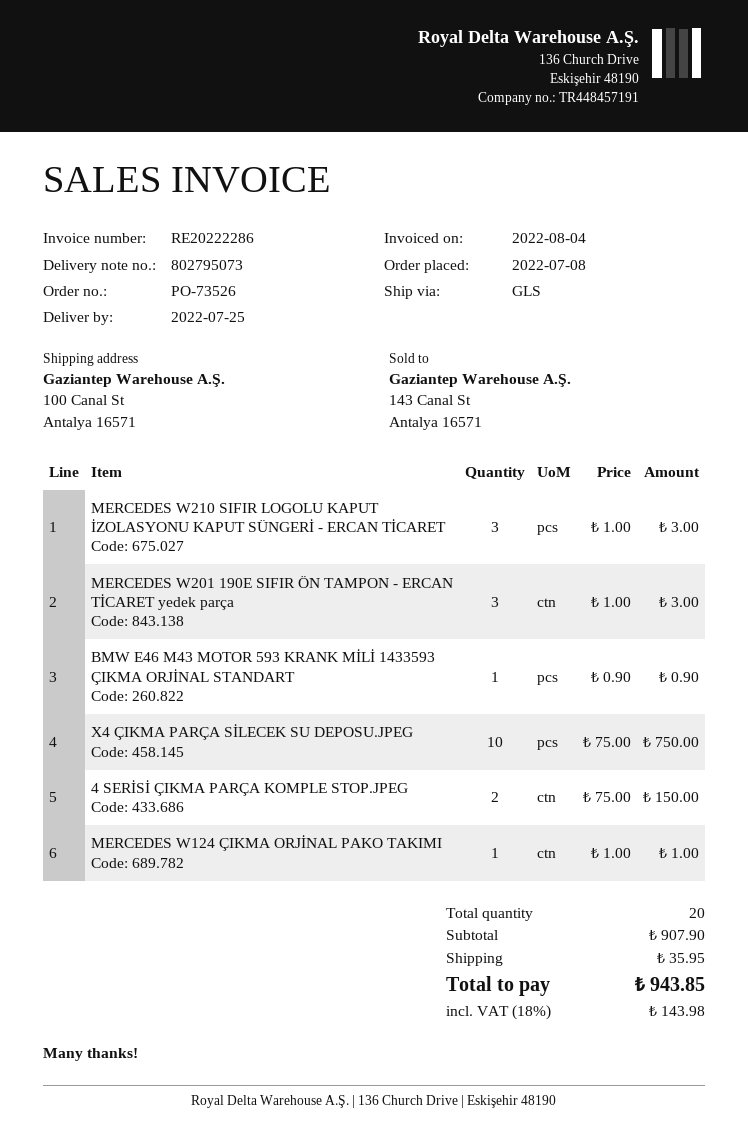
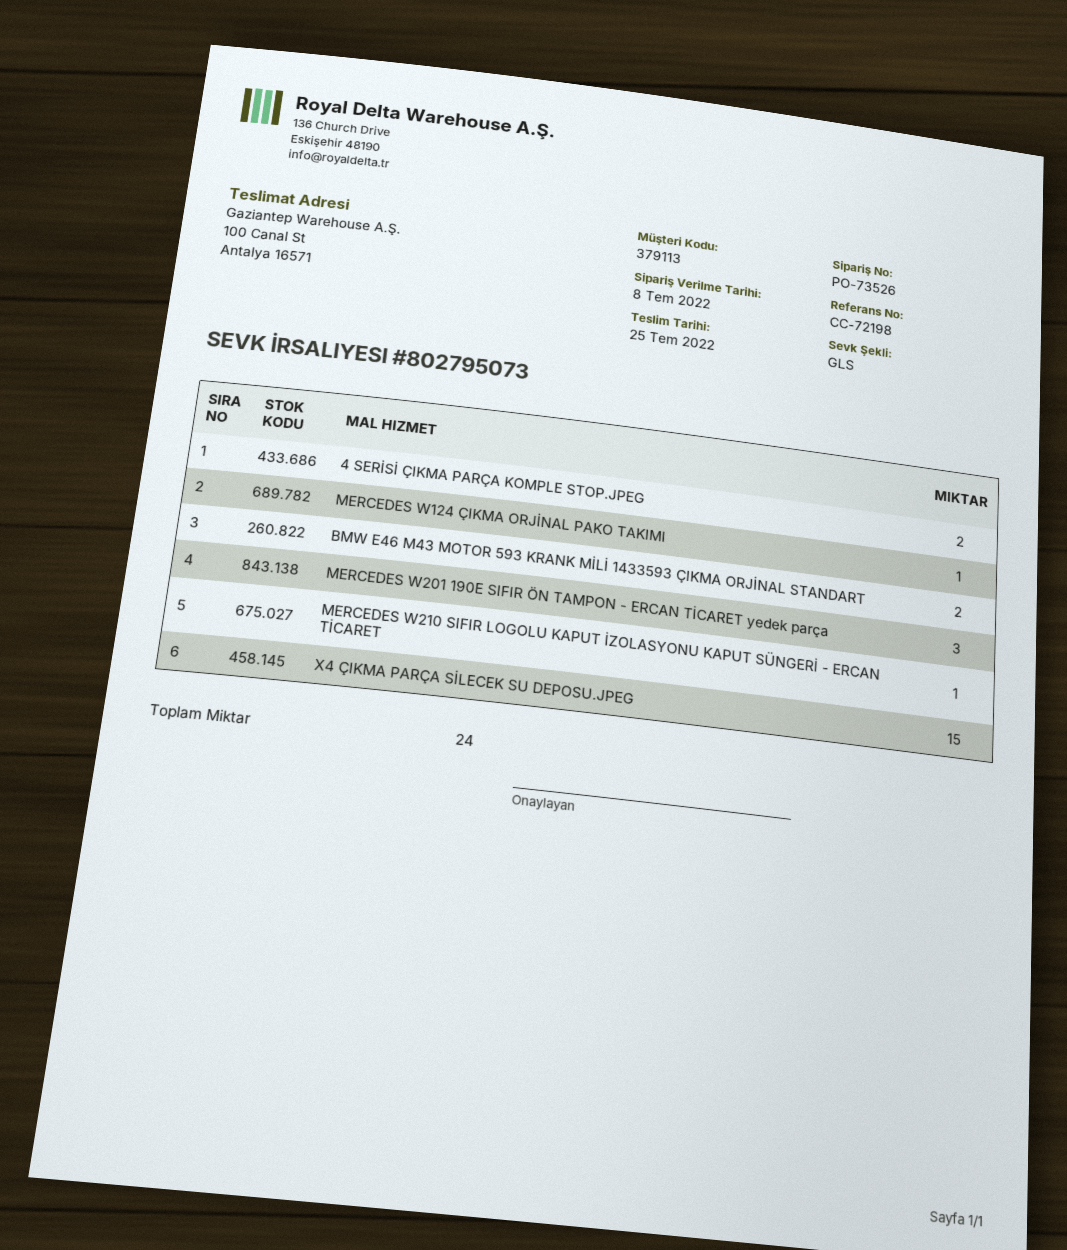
MERCEDES W210 SIFIR LOGOLU KAPUT İZOLASYONU KAPUT SÜNGERİ - ERCAN TİCARET: 3 -> 1
BMW E46 M43 MOTOR 593 KRANK MİLİ 1433593 ÇIKMA ORJİNAL STANDART: 1 -> 2
X4 ÇIKMA PARÇA SİLECEK SU DEPOSU.JPEG: 10 -> 15
total quantity: 20 -> 24

